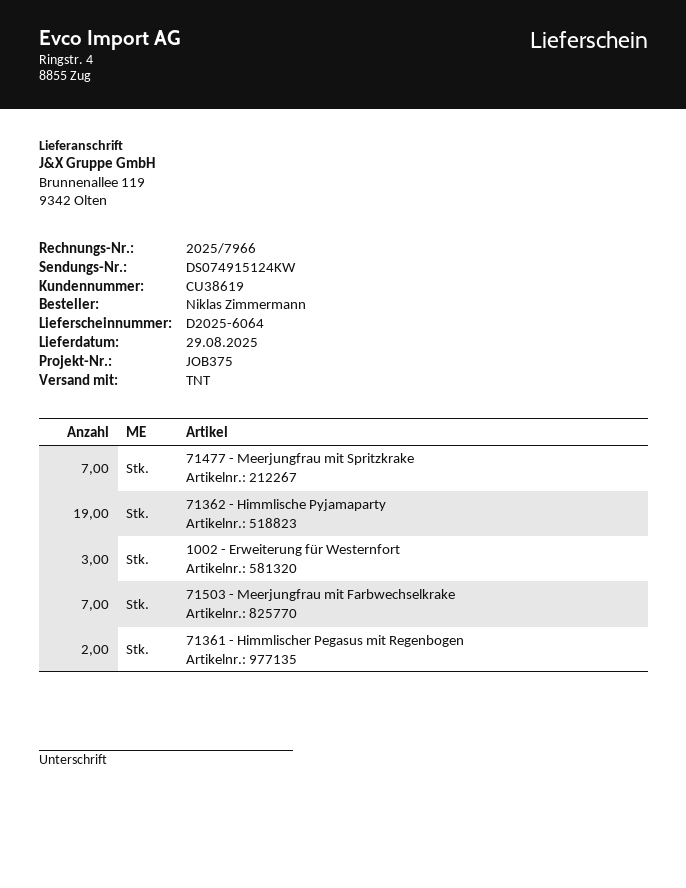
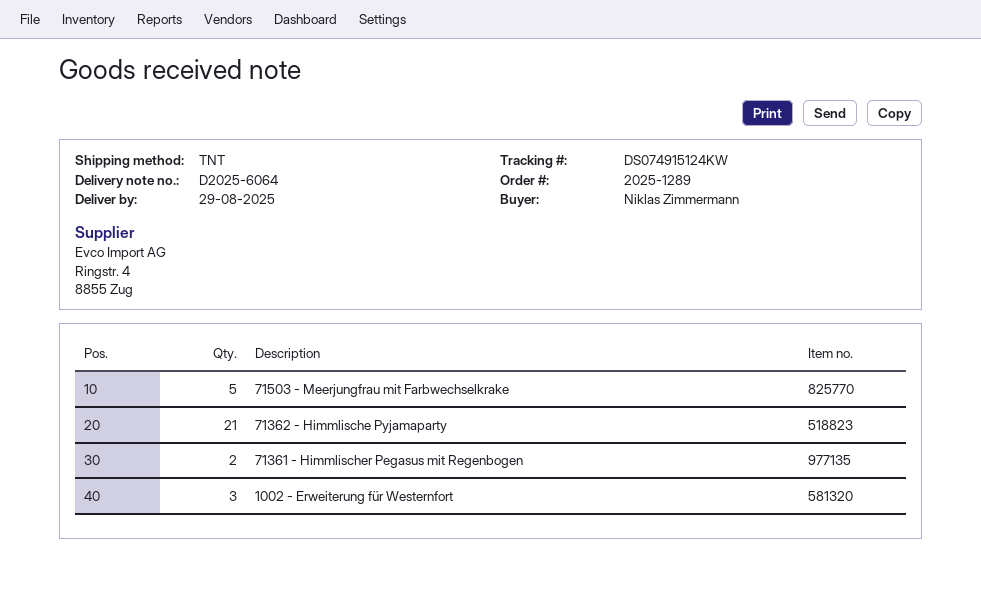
71477 - Meerjungfrau mit Spritzkrake: 7 -> none
71362 - Himmlische Pyjamaparty: 19 -> 21
71503 - Meerjungfrau mit Farbwechselkrake: 7 -> 5

